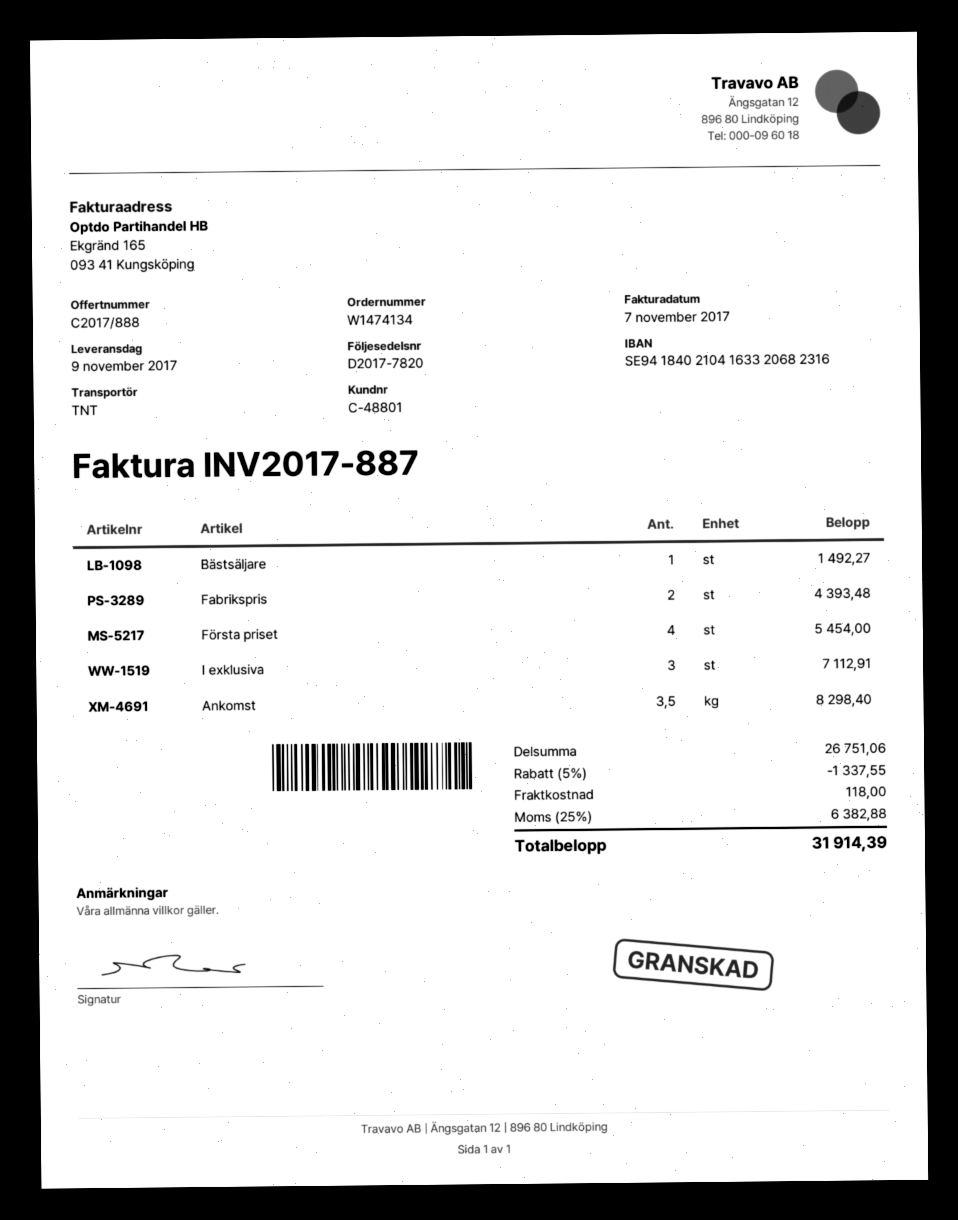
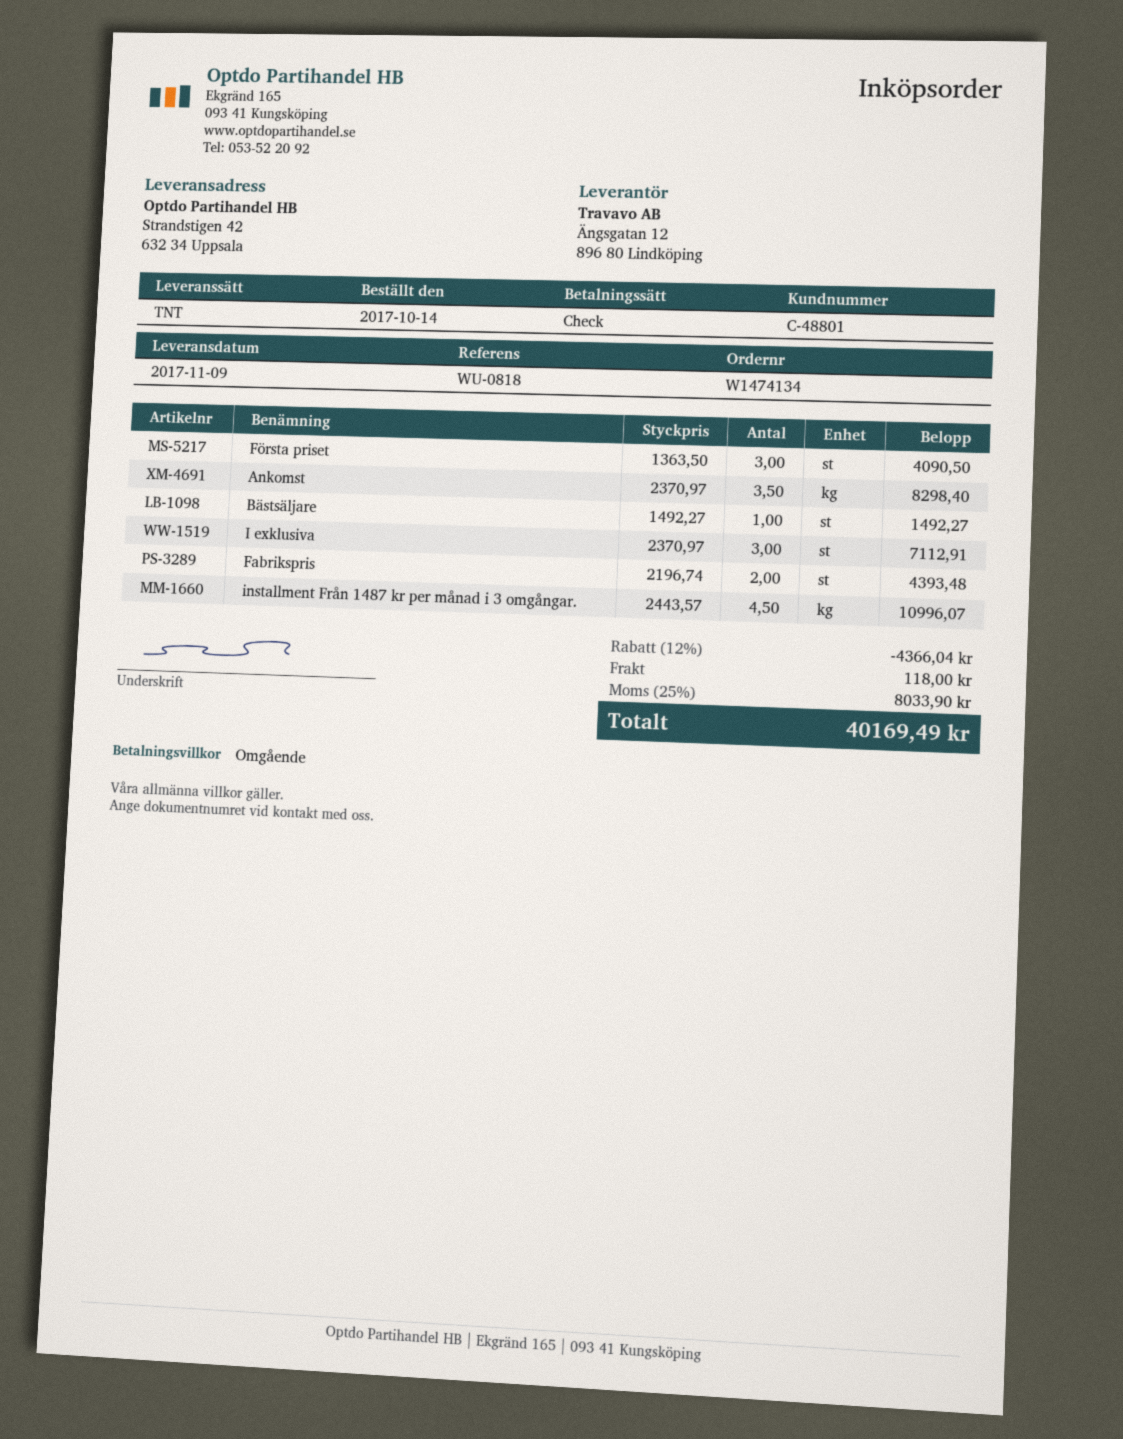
Första priset: 4 for 5454.00 -> 3 for 4090.50
installment Från 1487 kr per månad i 3 omgångar.: none -> 4.5 for 10996.07
discount: 5% = 1337.55 -> 12% = 4366.04
tax: 25% = 6382.88 -> 25% = 8033.90
total: 31914.39 -> 40169.49

